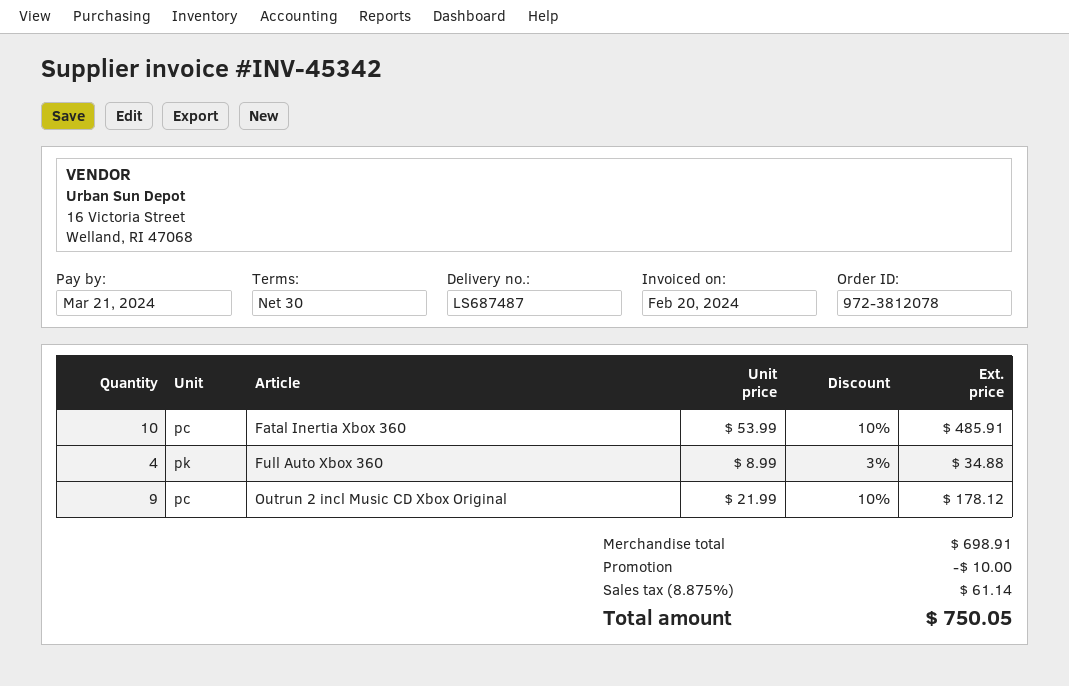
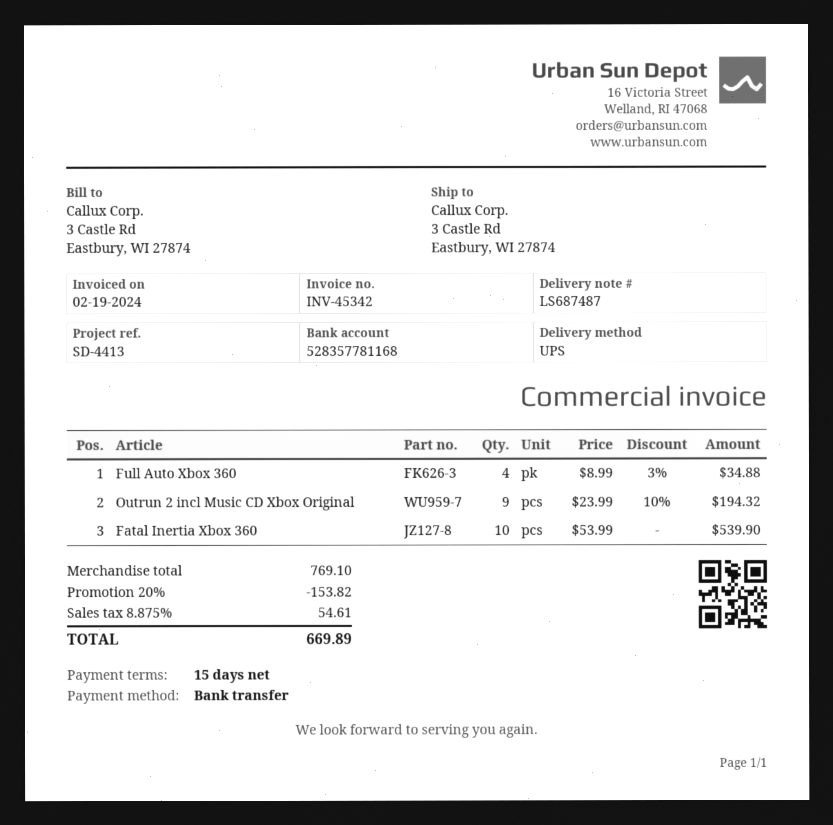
invoice date: 2024-02-20 -> 2024-02-19
payment terms: 30 days -> 15 days
Fatal Inertia Xbox 360: 10 x 53.99 - 10% = 485.91 -> 10 x 53.99 = 539.90
Outrun 2 incl Music CD Xbox Original: 9 x 21.99 - 10% = 178.12 -> 9 x 23.99 - 10% = 194.32
subtotal: 698.91 -> 769.10
discount: 10.00 -> 153.82
tax: 8.875% = 61.14 -> 8.875% = 54.61
total: 750.05 -> 669.89

